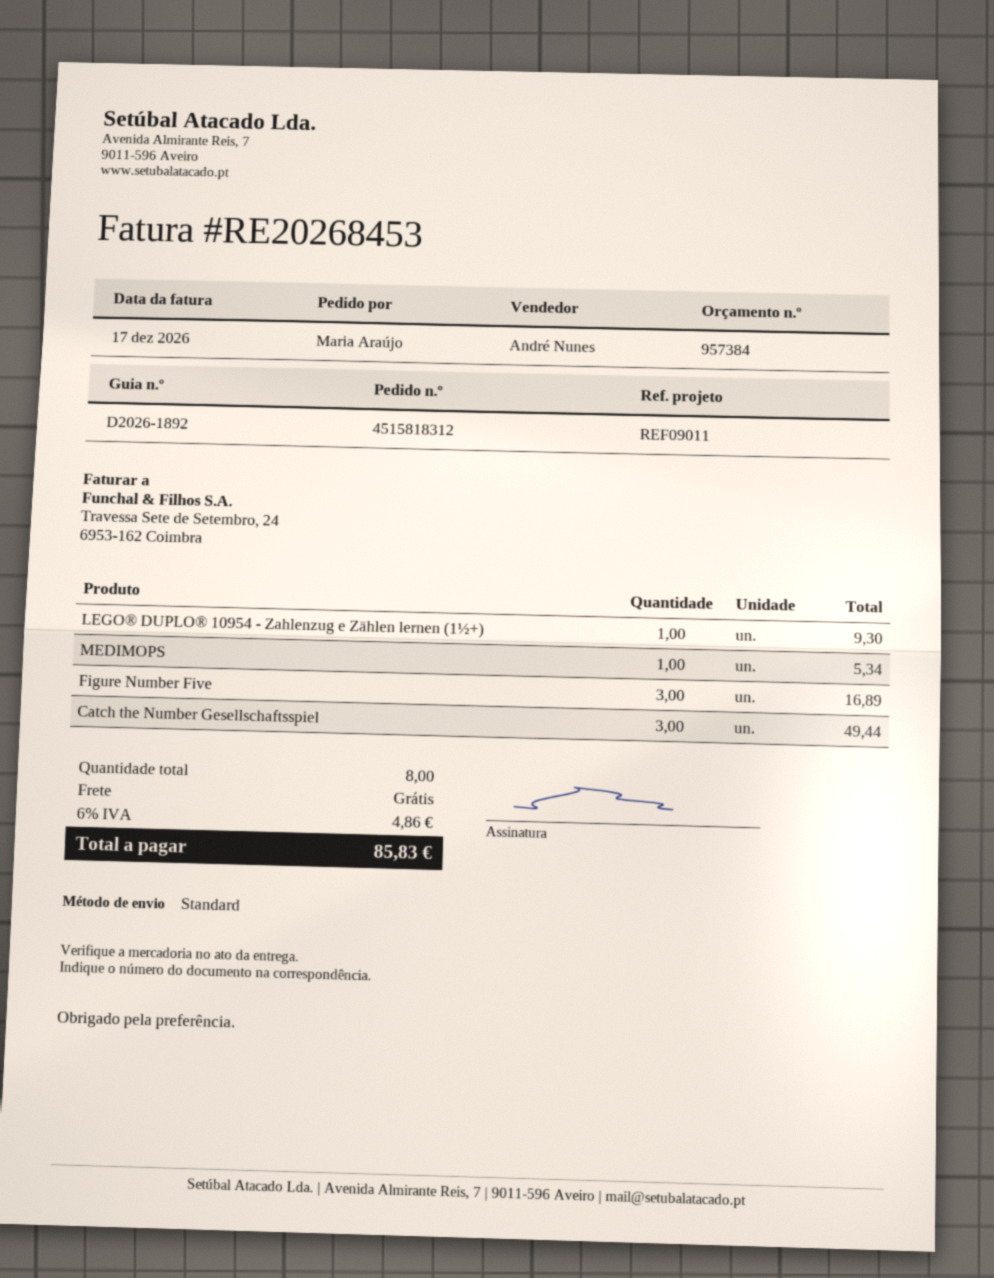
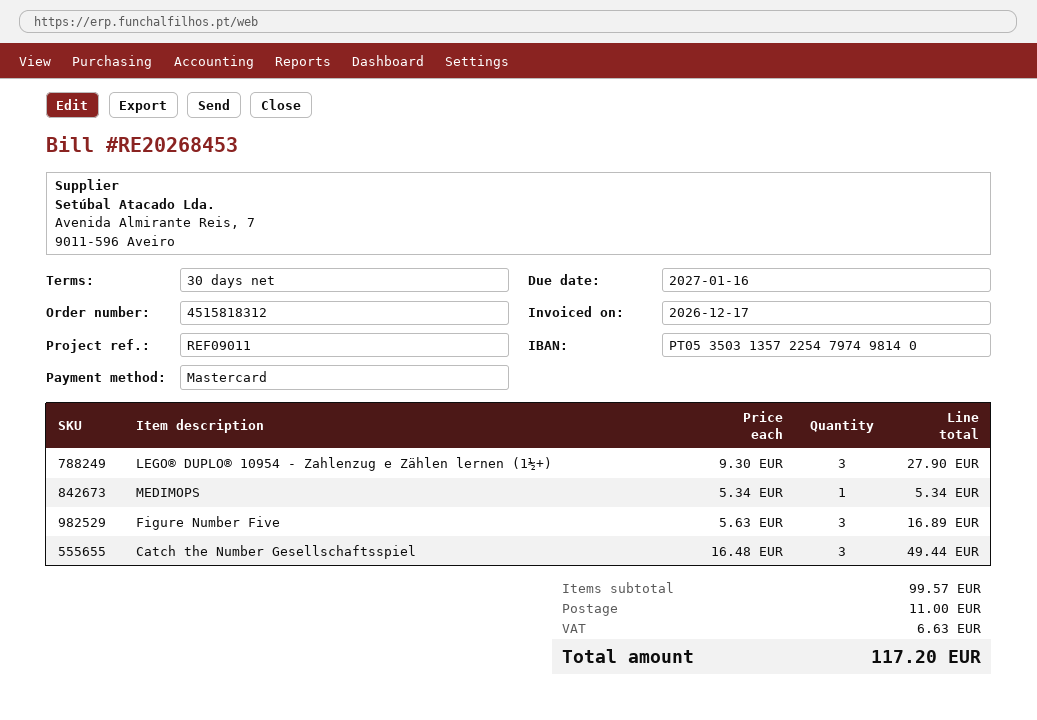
LEGO® DUPLO® 10954 - Zahlenzug e Zählen lernen (1½+): 1 for 9.30 -> 3 for 27.90
shipping: 0.00 -> 11.00
tax: 4.86 -> 6.63
total: 85.83 -> 117.20

